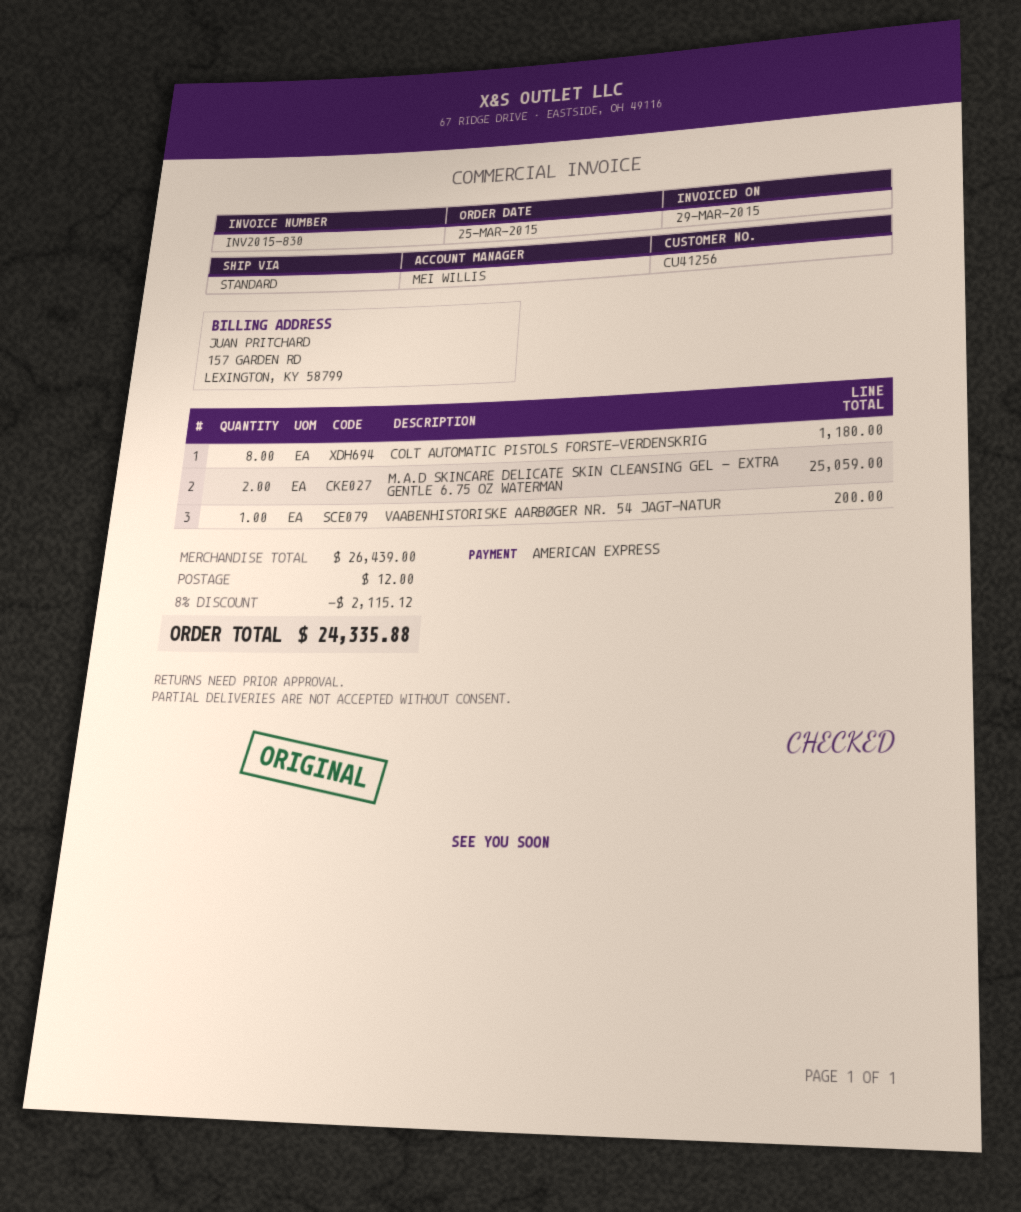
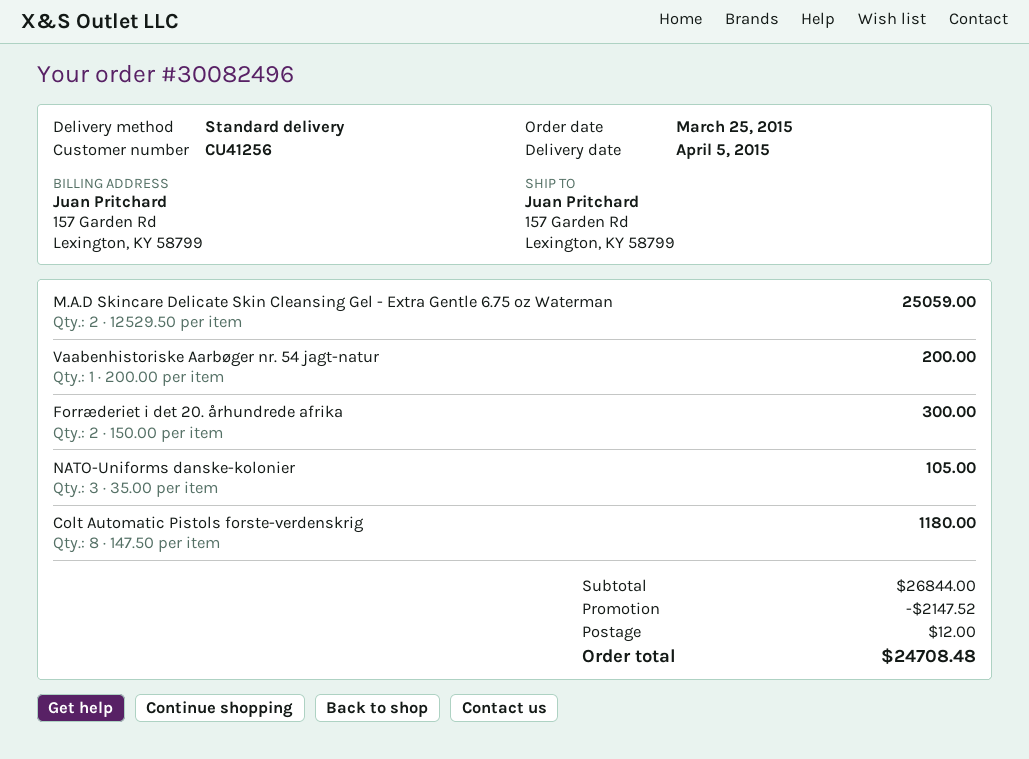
Forræderiet i det 20. århundrede afrika: none -> 2 for 300.00
NATO-Uniforms danske-kolonier: none -> 3 for 105.00
subtotal: 26439.00 -> 26844.00
discount: 2115.12 -> 2147.52
total: 24335.88 -> 24708.48

